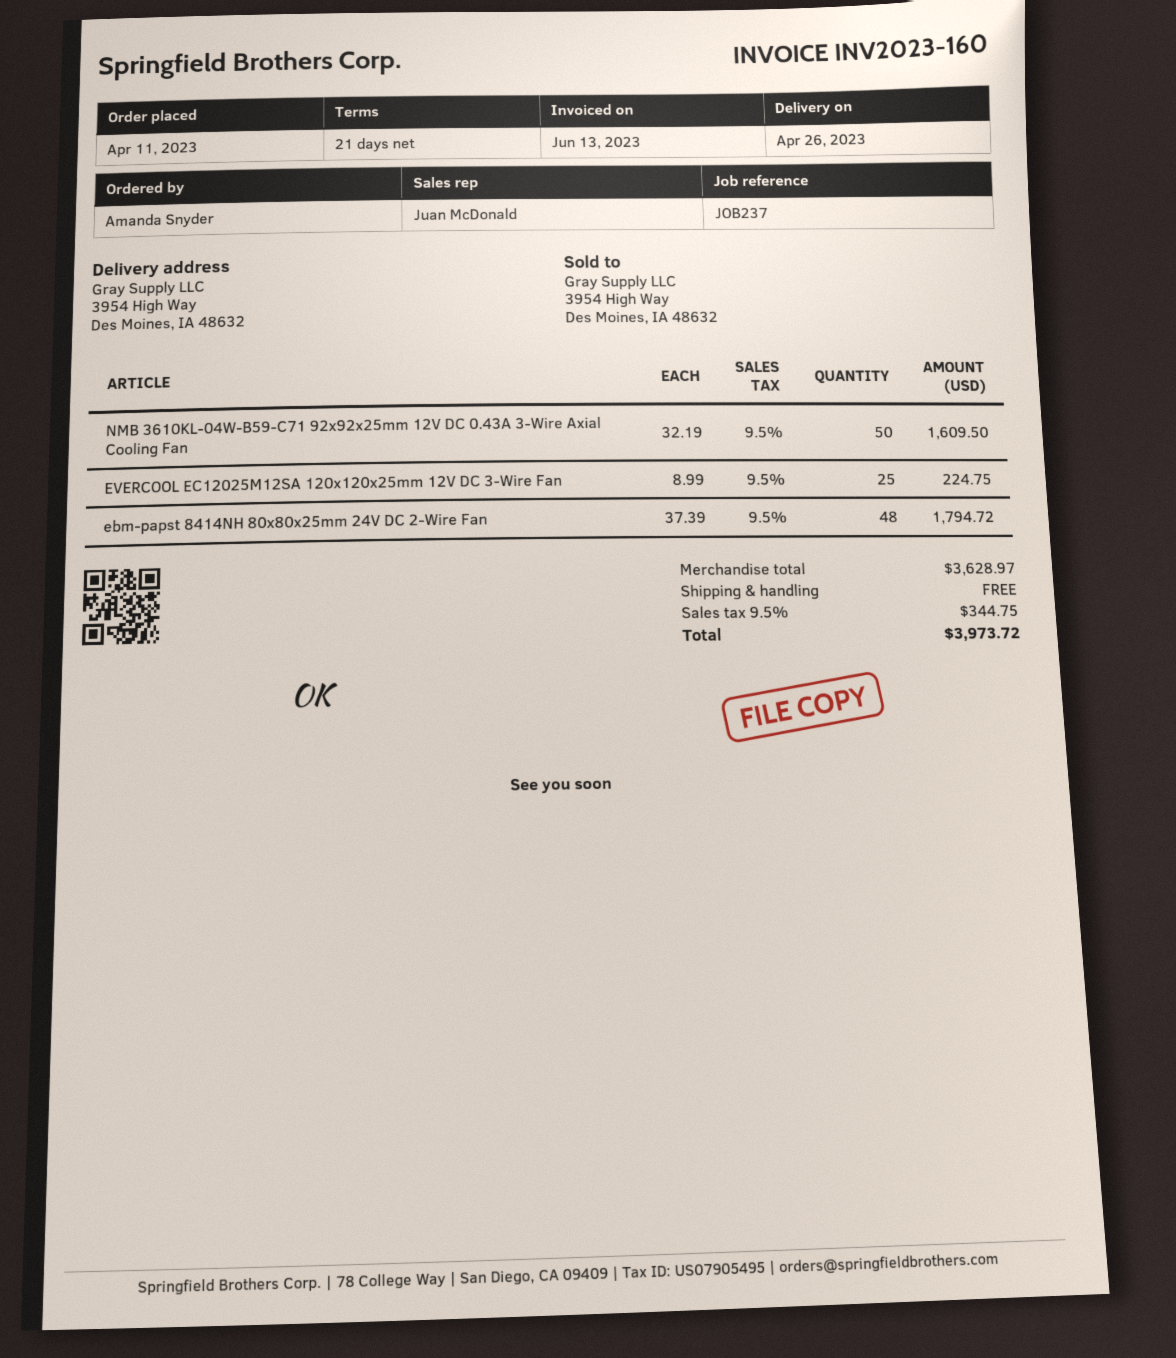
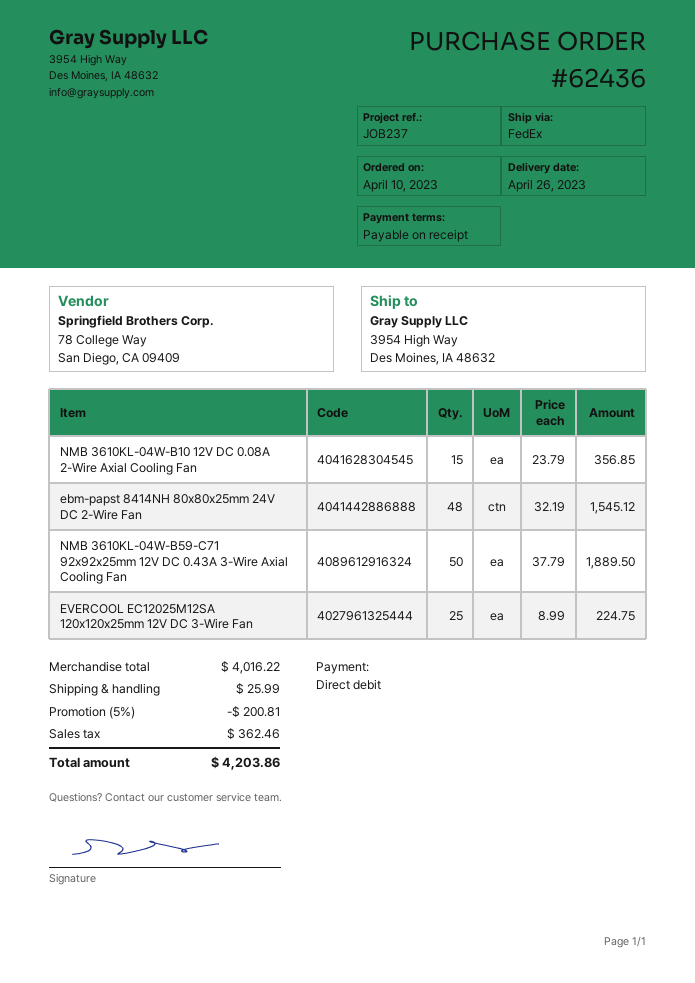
order date: 2023-04-11 -> 2023-04-10
payment terms: 21 days -> on receipt
NMB 3610KL-04W-B59-C71 92x92x25mm 12V DC 0.43A 3-Wire Axial Cooling Fan: 50 x 32.19 = 1609.50 -> 50 x 37.79 = 1889.50
ebm-papst 8414NH 80x80x25mm 24V DC 2-Wire Fan: 48 x 37.39 = 1794.72 -> 48 x 32.19 = 1545.12
NMB 3610KL-04W-B10 12V DC 0.08A 2-Wire Axial Cooling Fan: none -> 15 x 23.79 = 356.85
subtotal: 3628.97 -> 4016.22
discount: none -> 5% = 200.81
shipping: 0.00 -> 25.99
tax: 344.75 -> 362.46
total: 3973.72 -> 4203.86

